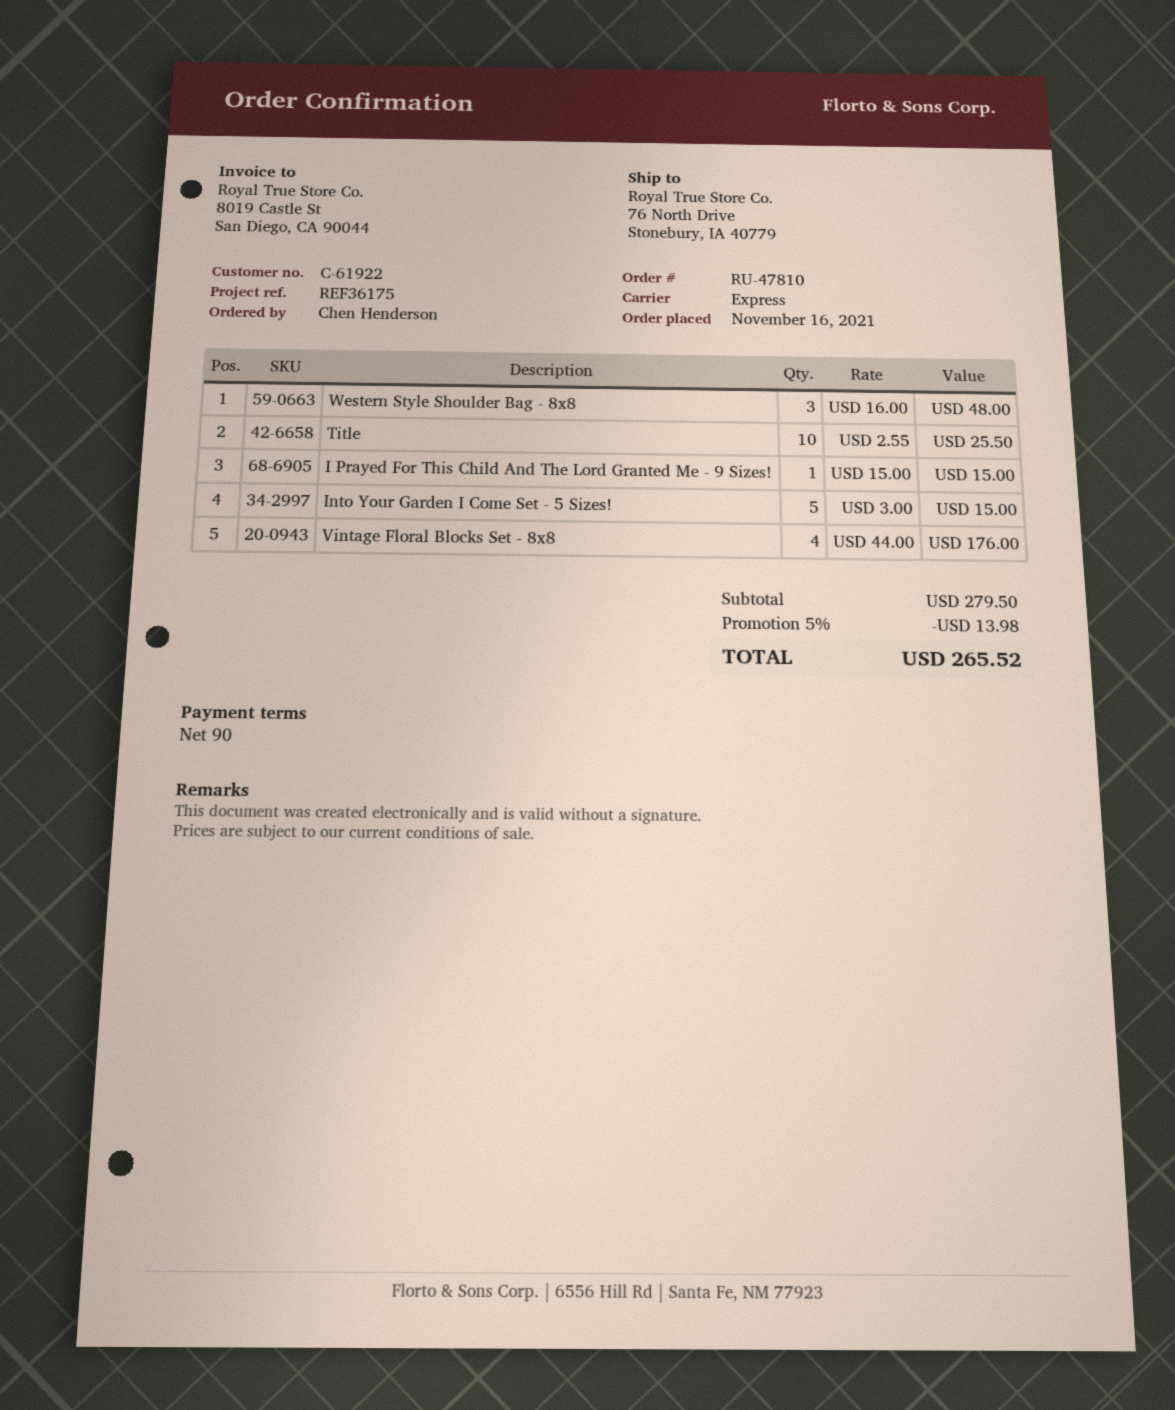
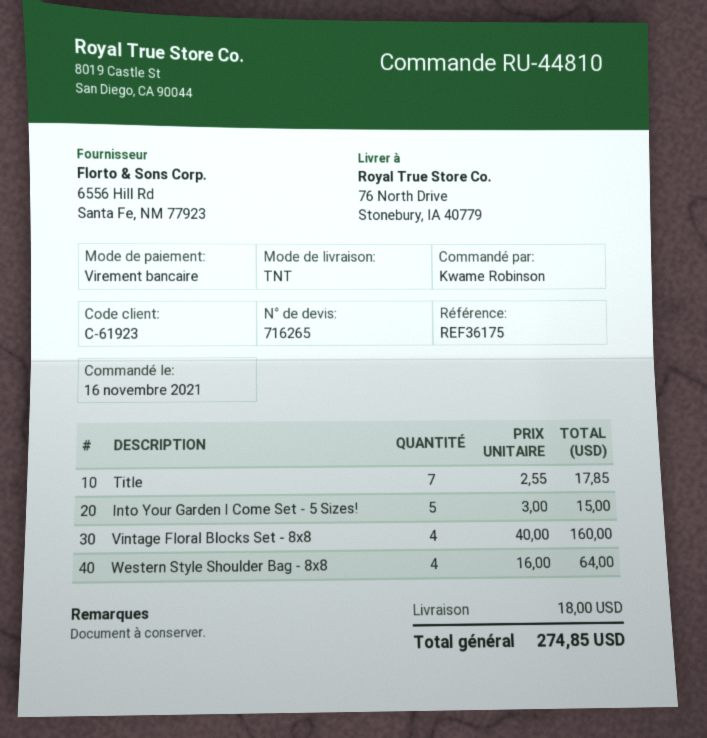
order number: RU-47810 -> RU-44810
customer number: C-61922 -> C-61923
ordered by: Chen Henderson -> Kwame Robinson
shipping method: express -> TNT
Western Style Shoulder Bag - 8x8: 3 x 16.00 = 48.00 -> 4 x 16.00 = 64.00
Title: 10 x 2.55 = 25.50 -> 7 x 2.55 = 17.85
I Prayed For This Child And The Lord Granted Me - 9 Sizes!: 1 x 15.00 = 15.00 -> none
Vintage Floral Blocks Set - 8x8: 4 x 44.00 = 176.00 -> 4 x 40.00 = 160.00
discount: 5% = 13.98 -> none
shipping: none -> 18.00
total: 265.52 -> 274.85

